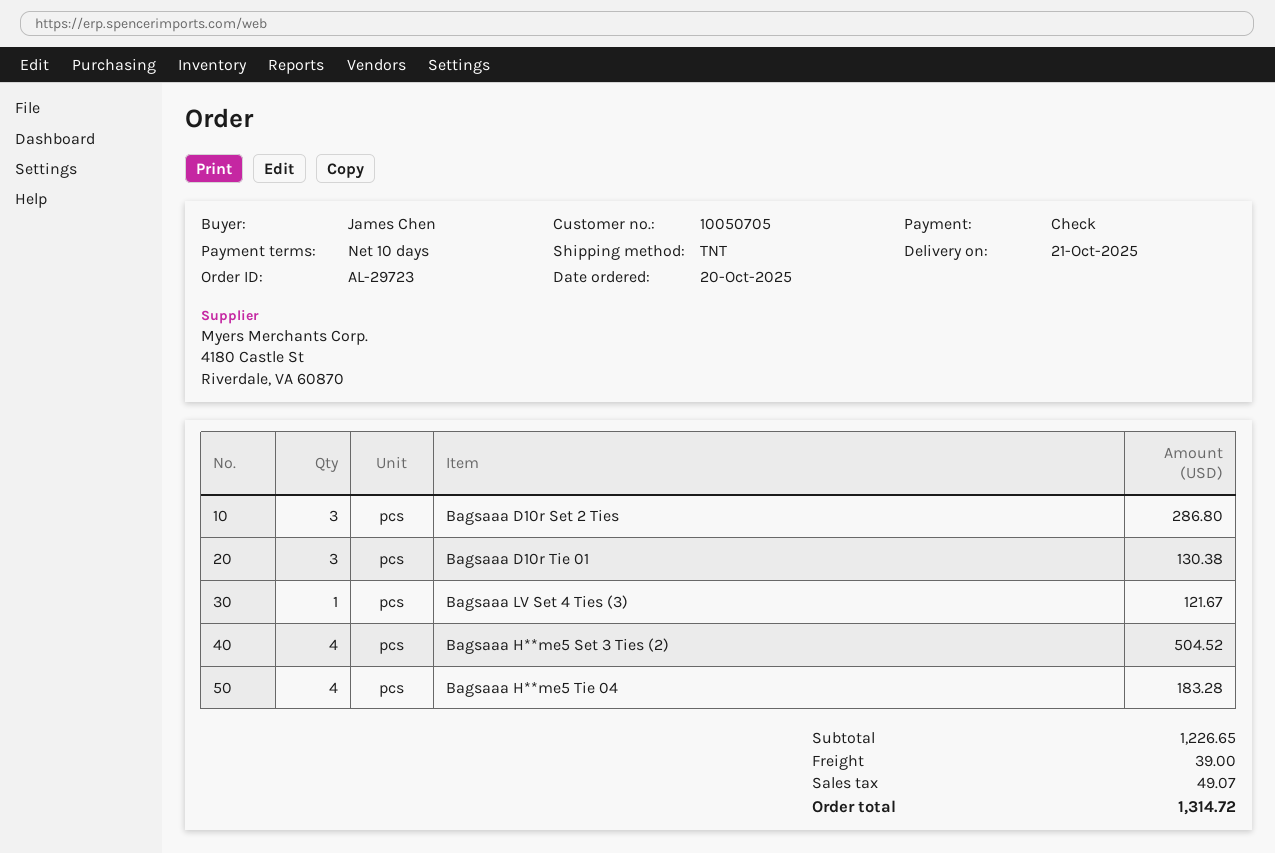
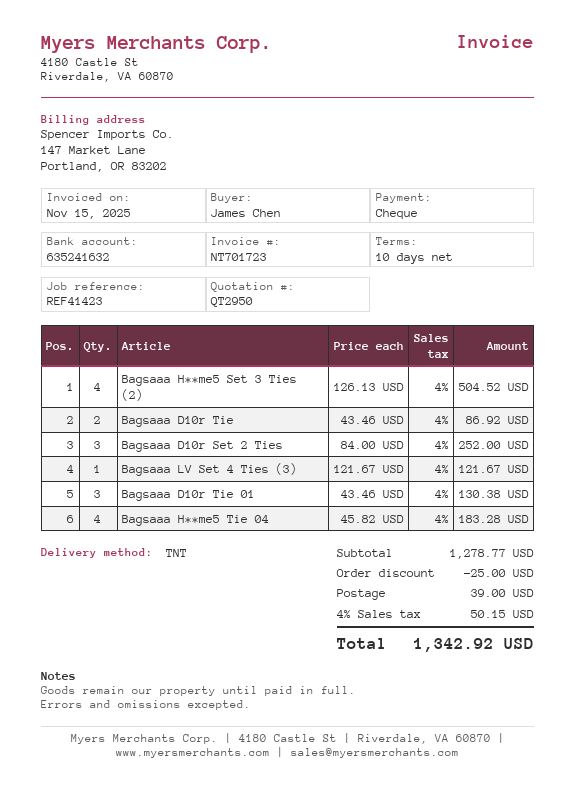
Bagsaaa D10r Set 2 Ties: 3 for 286.80 -> 3 for 252.00
Bagsaaa D10r Tie: none -> 2 for 86.92
subtotal: 1226.65 -> 1278.77
discount: none -> 25.00
tax: 49.07 -> 50.15
total: 1314.72 -> 1342.92

